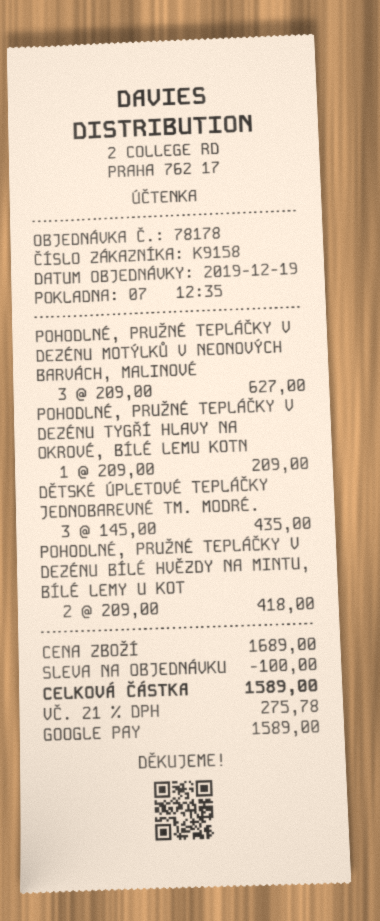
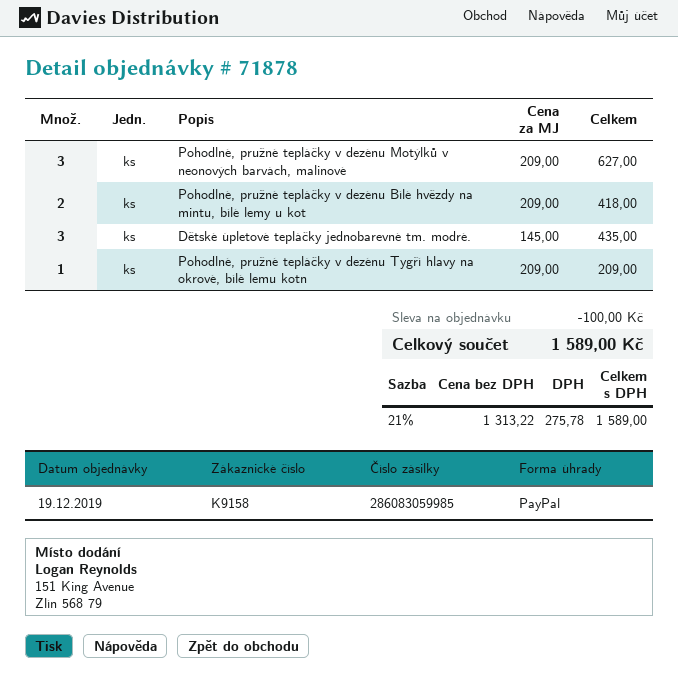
order number: 78178 -> 71878
payment method: Google Pay -> PayPal

